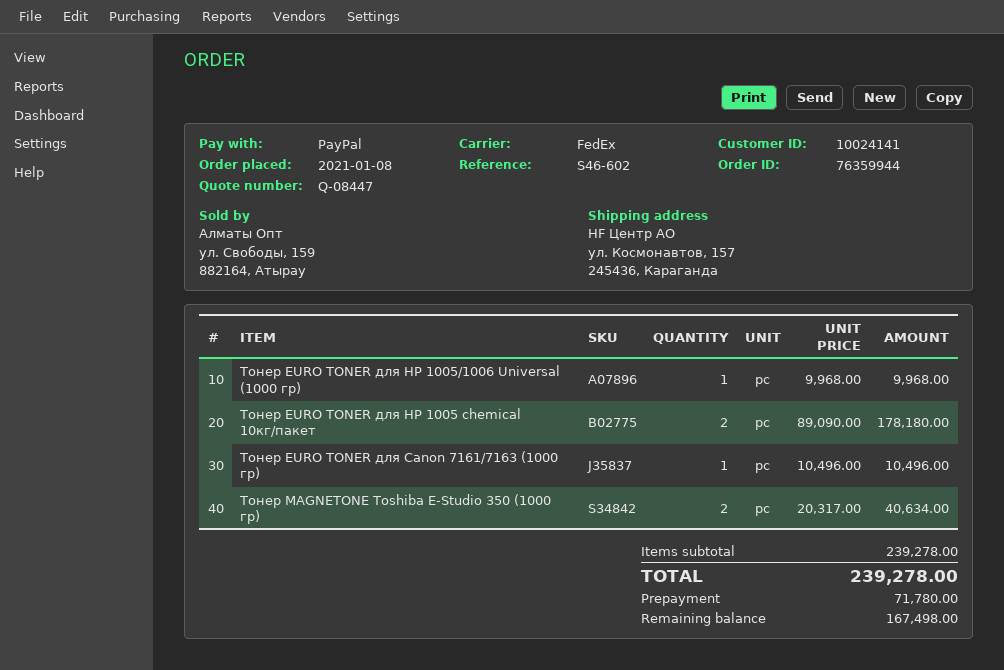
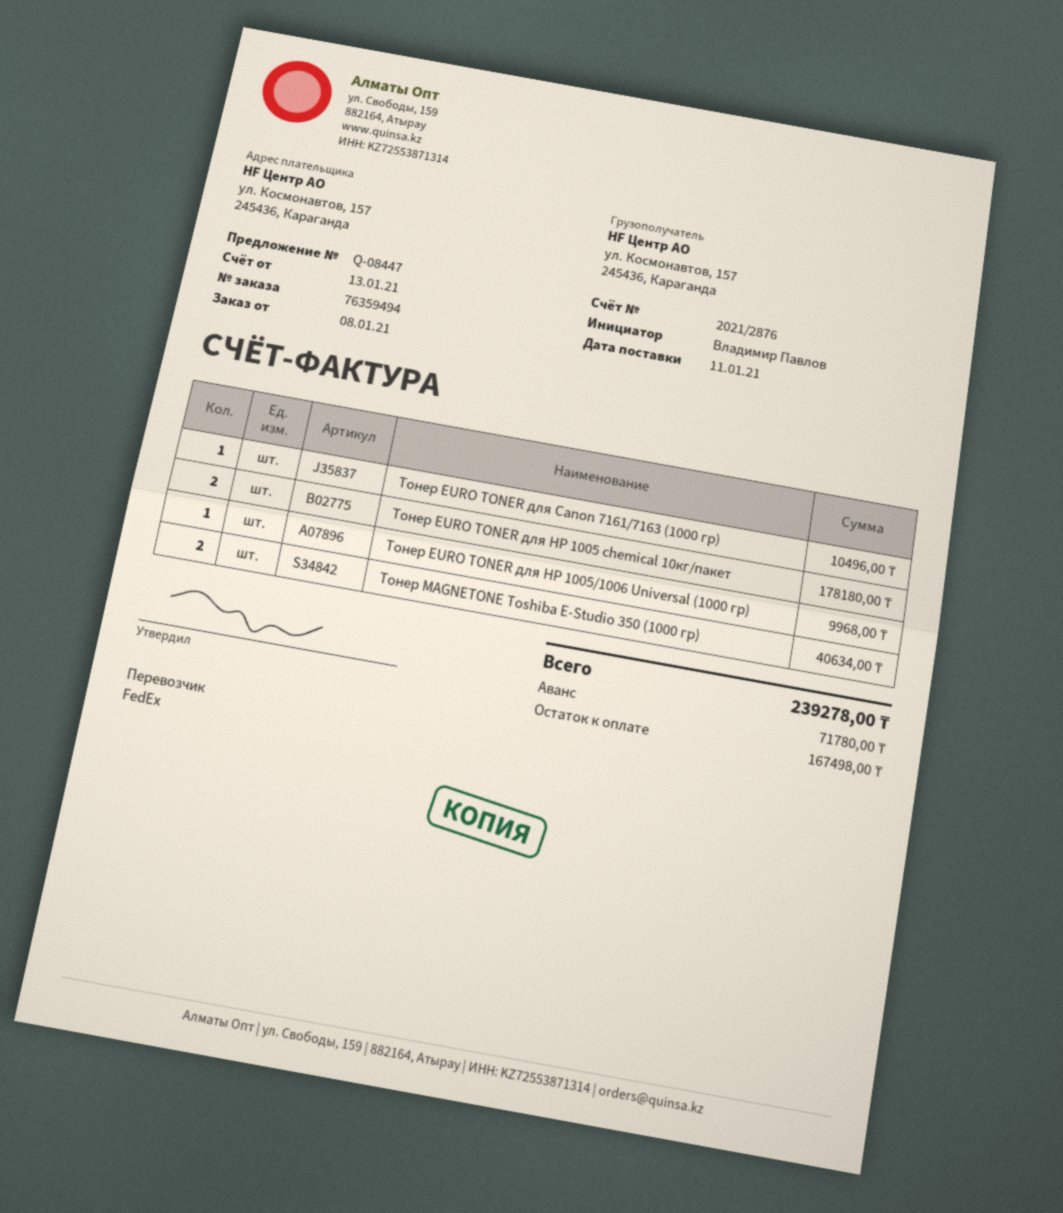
order number: 76359944 -> 76359494

